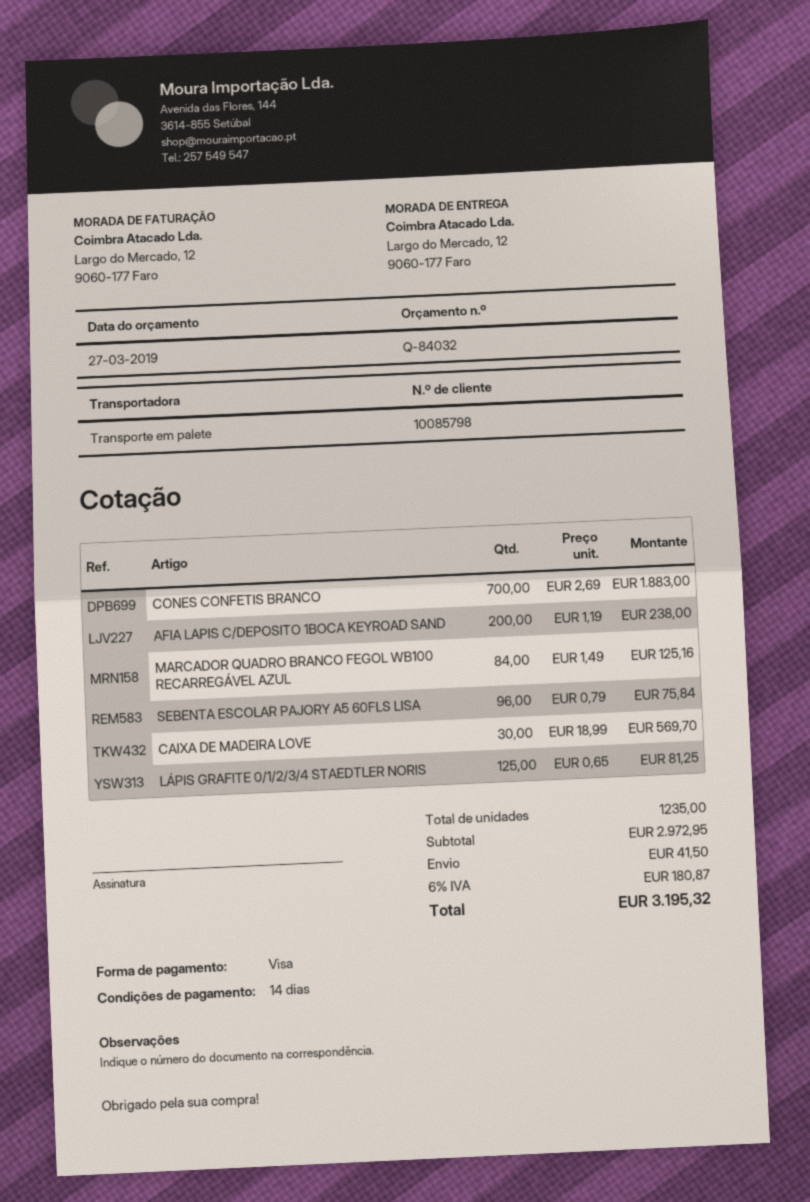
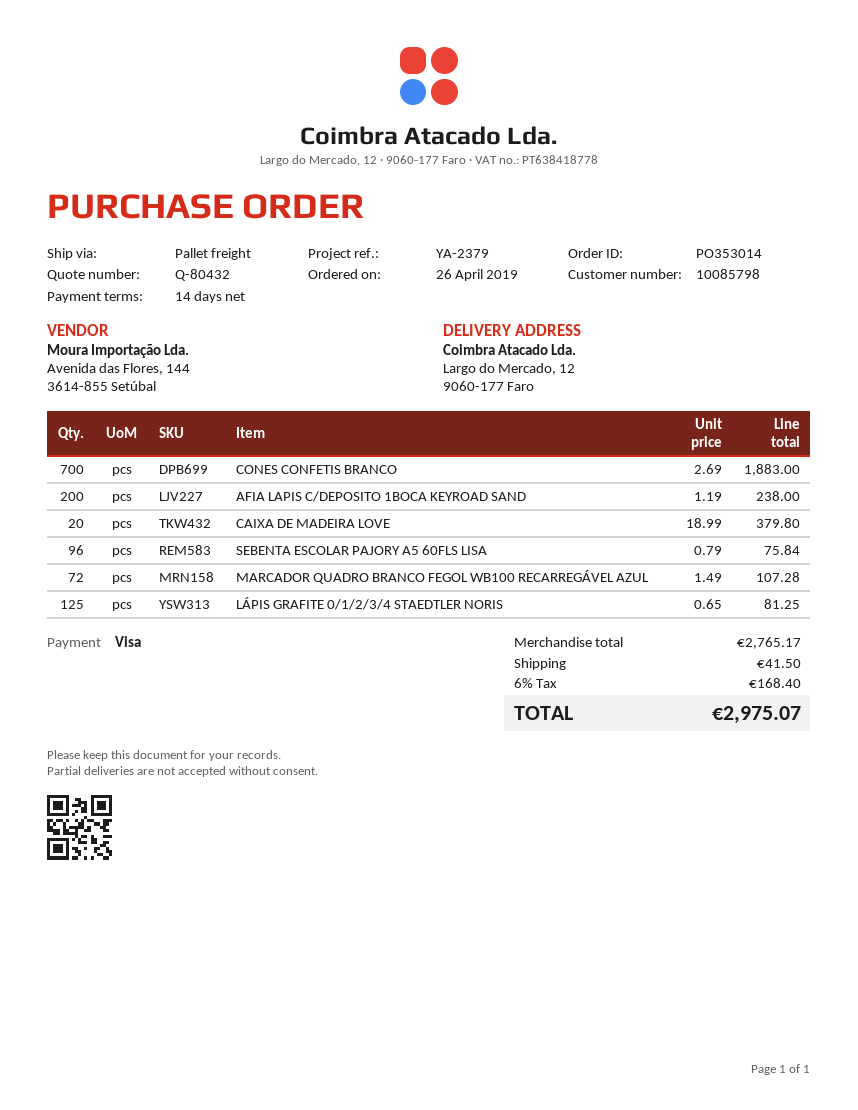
quote number: Q-84032 -> Q-80432
MARCADOR QUADRO BRANCO FEGOL WB100 RECARREGÁVEL AZUL: 84 x 1.49 = 125.16 -> 72 x 1.49 = 107.28
CAIXA DE MADEIRA LOVE: 30 x 18.99 = 569.70 -> 20 x 18.99 = 379.80
subtotal: 2972.95 -> 2765.17
tax: 6% = 180.87 -> 6% = 168.40
total: 3195.32 -> 2975.07

